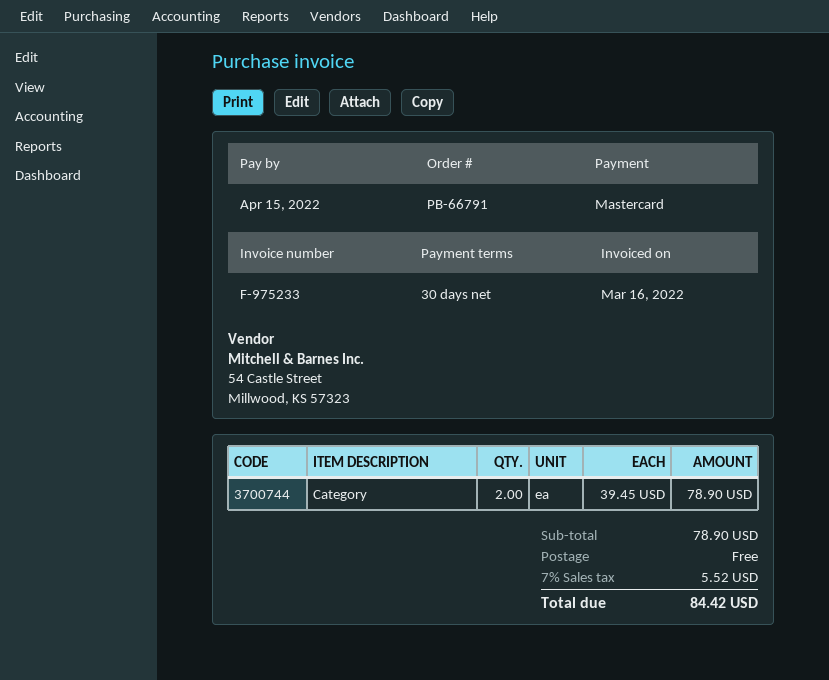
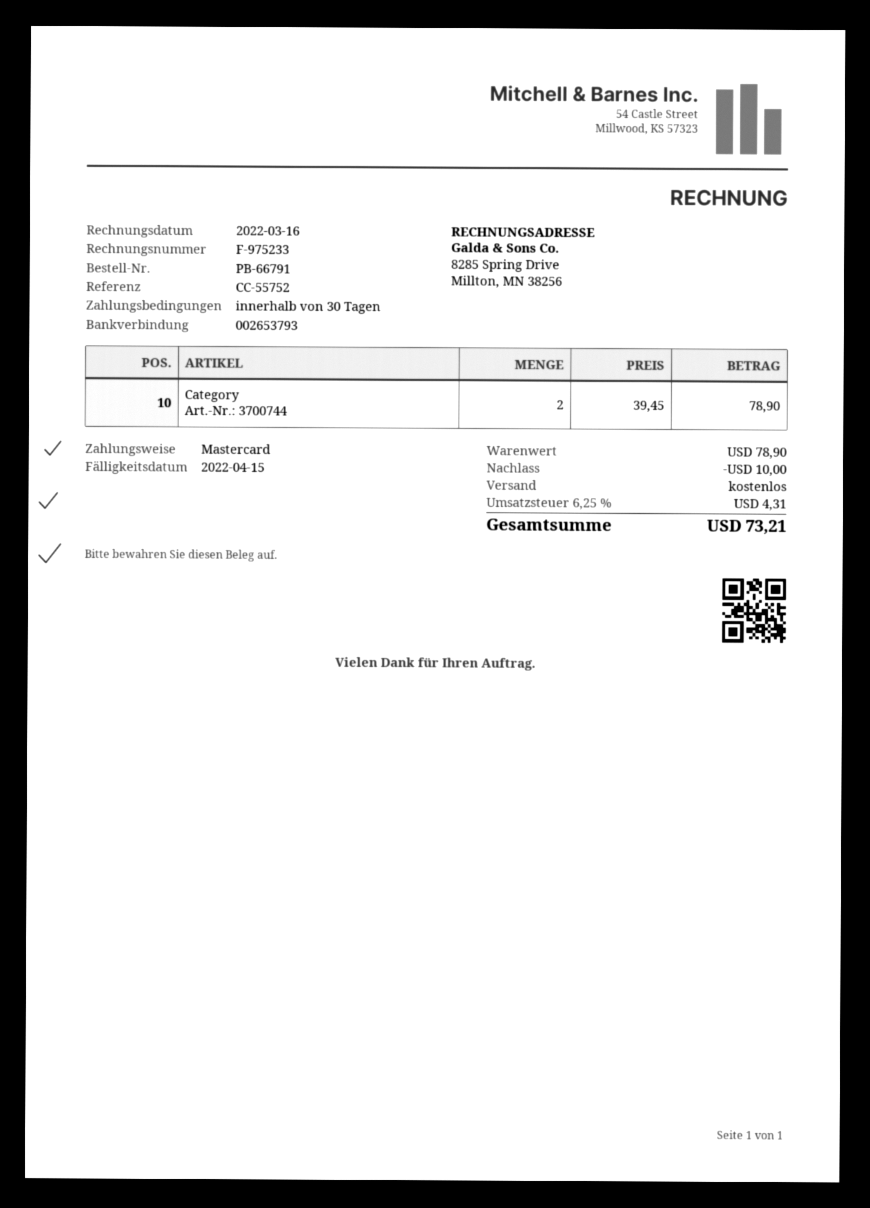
discount: none -> 10.00
tax: 7% = 5.52 -> 6.25% = 4.31
total: 84.42 -> 73.21

